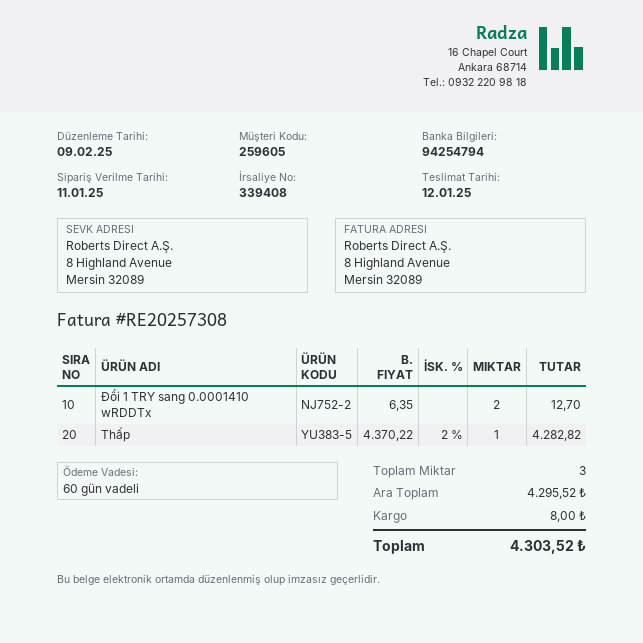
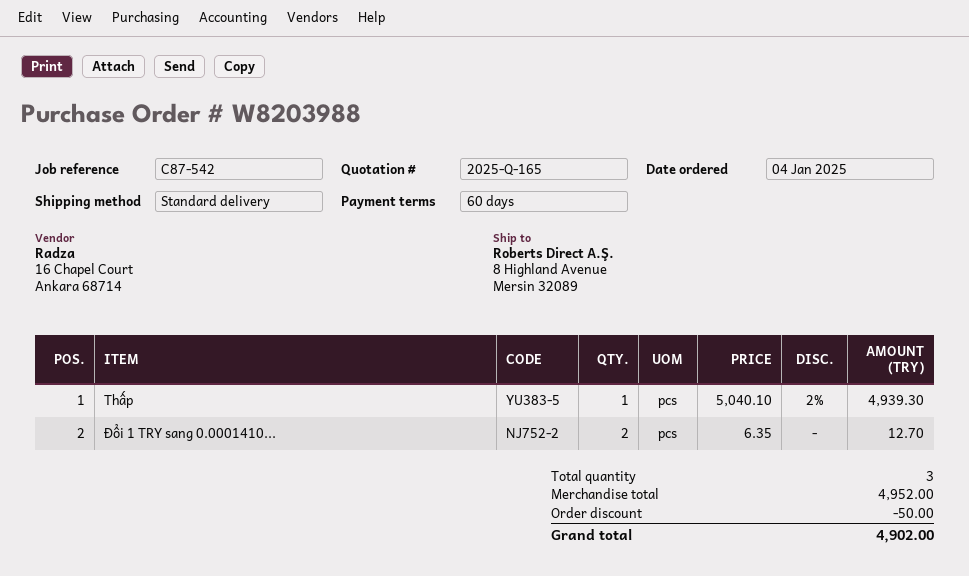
order date: 2025-01-11 -> 2025-01-04
Thấp: 1 x 4370.22 - 2% = 4282.82 -> 1 x 5040.10 - 2% = 4939.30
subtotal: 4295.52 -> 4952.00
discount: none -> 50.00
shipping: 8.00 -> none
total: 4303.52 -> 4902.00

